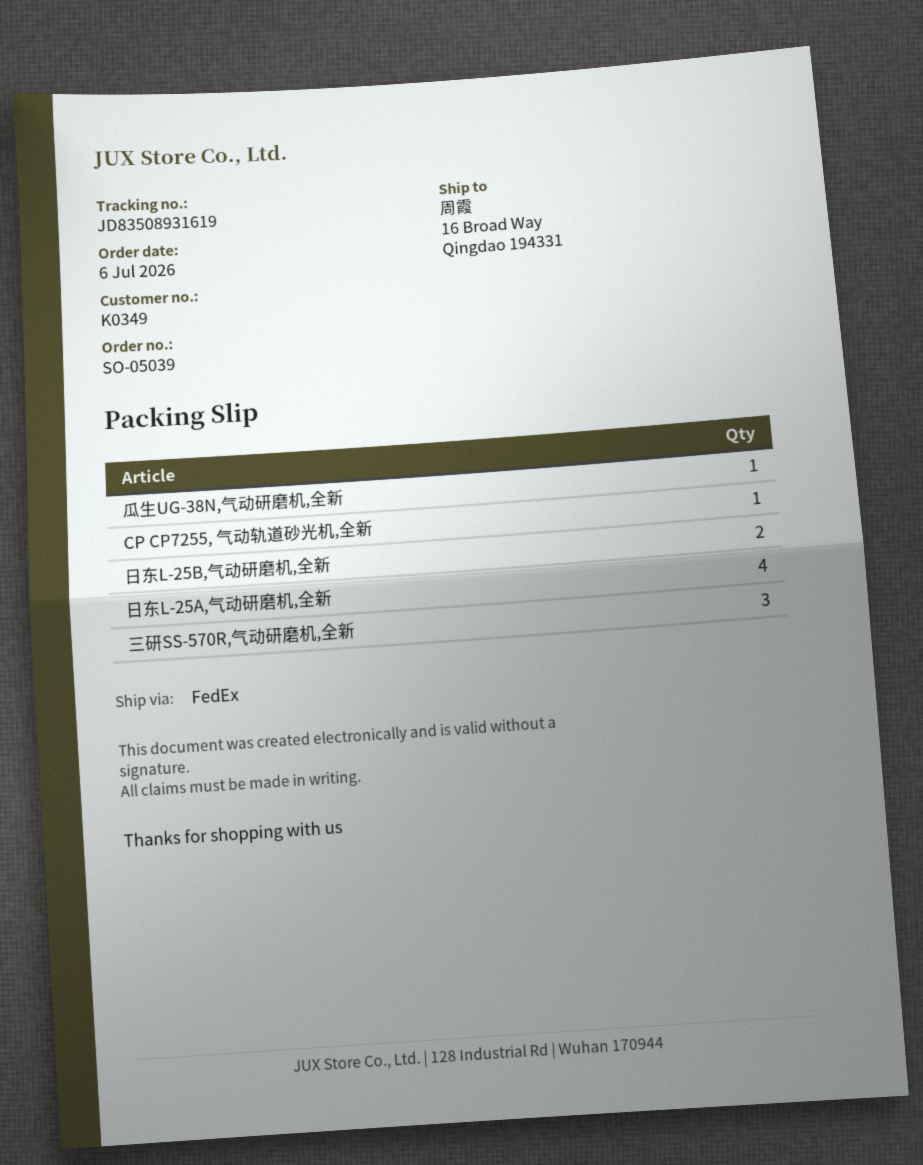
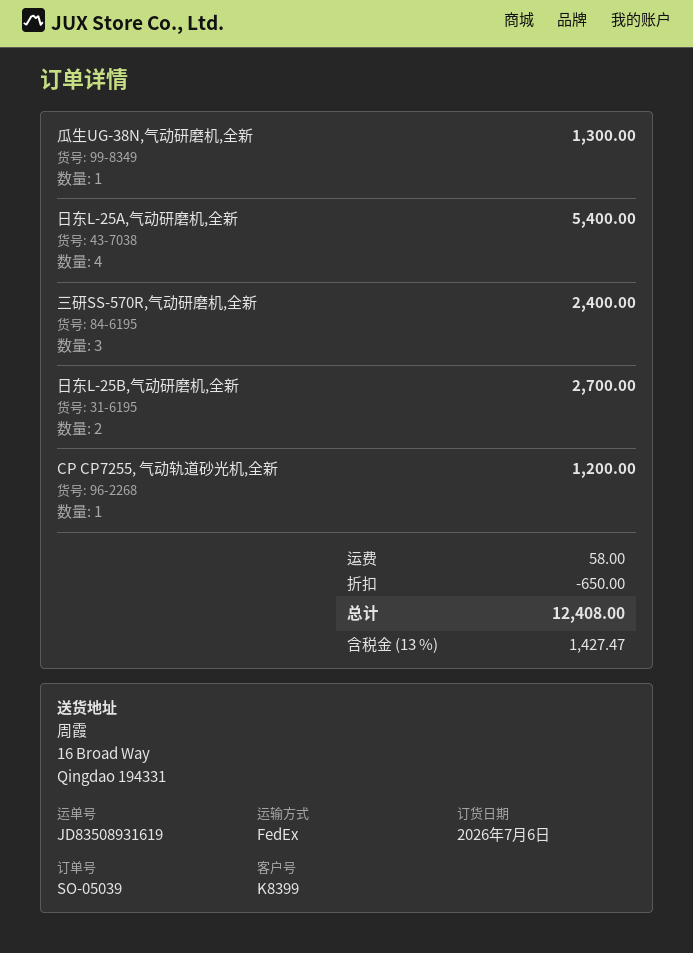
customer number: K0349 -> K8399

